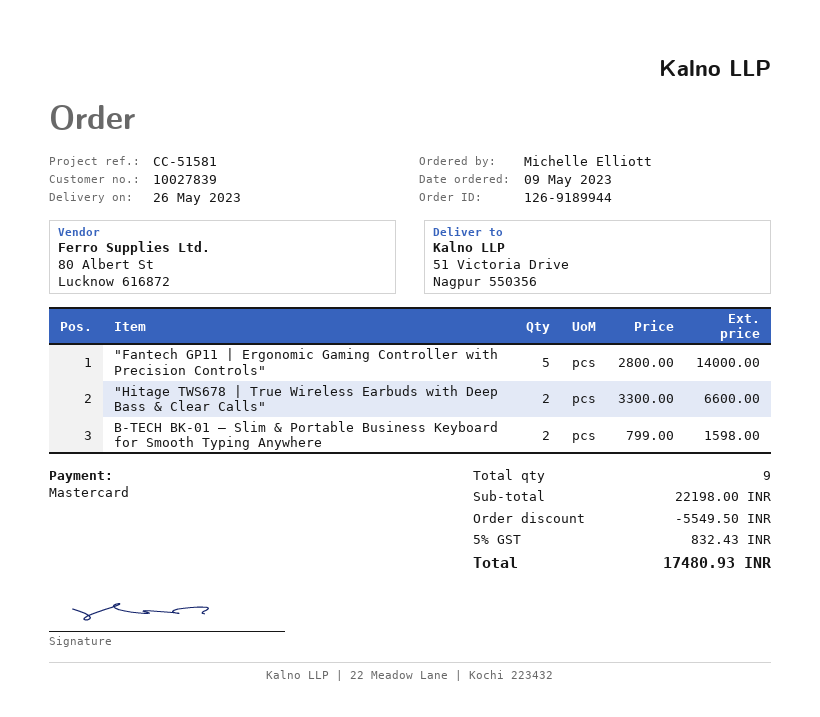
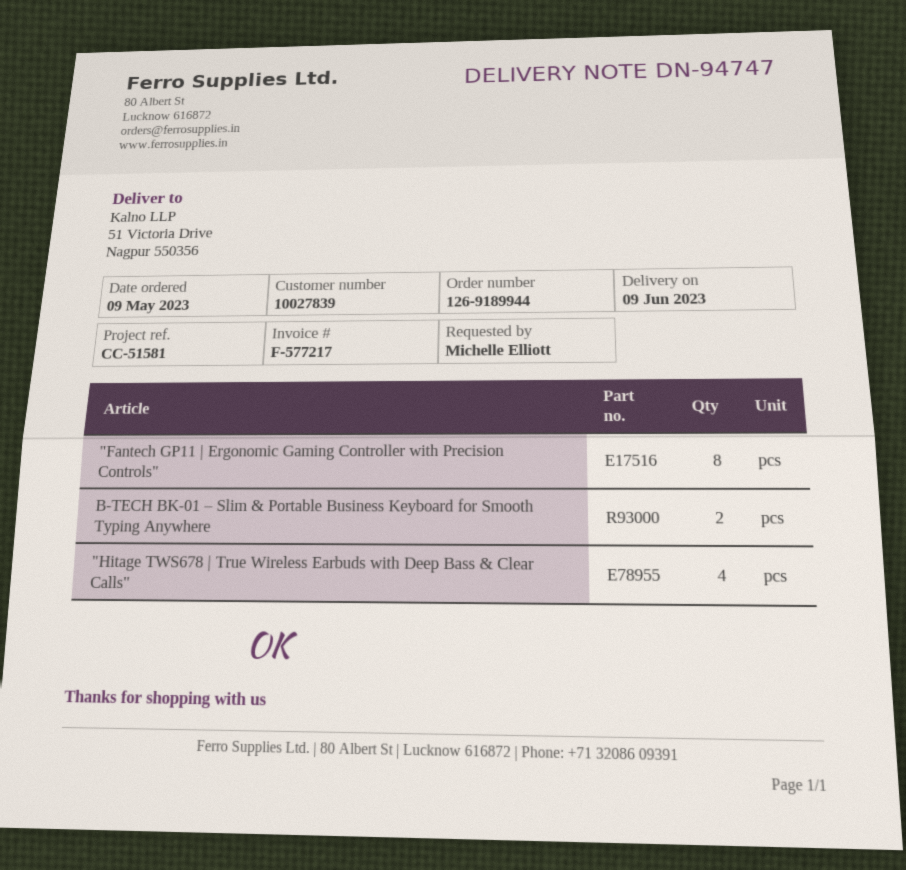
delivery date: 2023-05-26 -> 2023-06-09
"Fantech GP11 | Ergonomic Gaming Controller with Precision Controls": 5 -> 8
"Hitage TWS678 | True Wireless Earbuds with Deep Bass & Clear Calls": 2 -> 4

